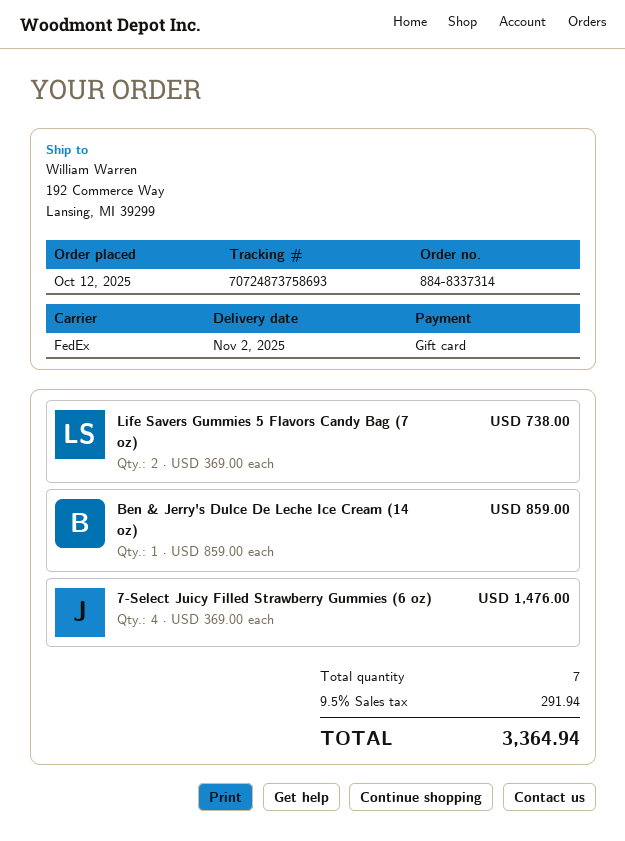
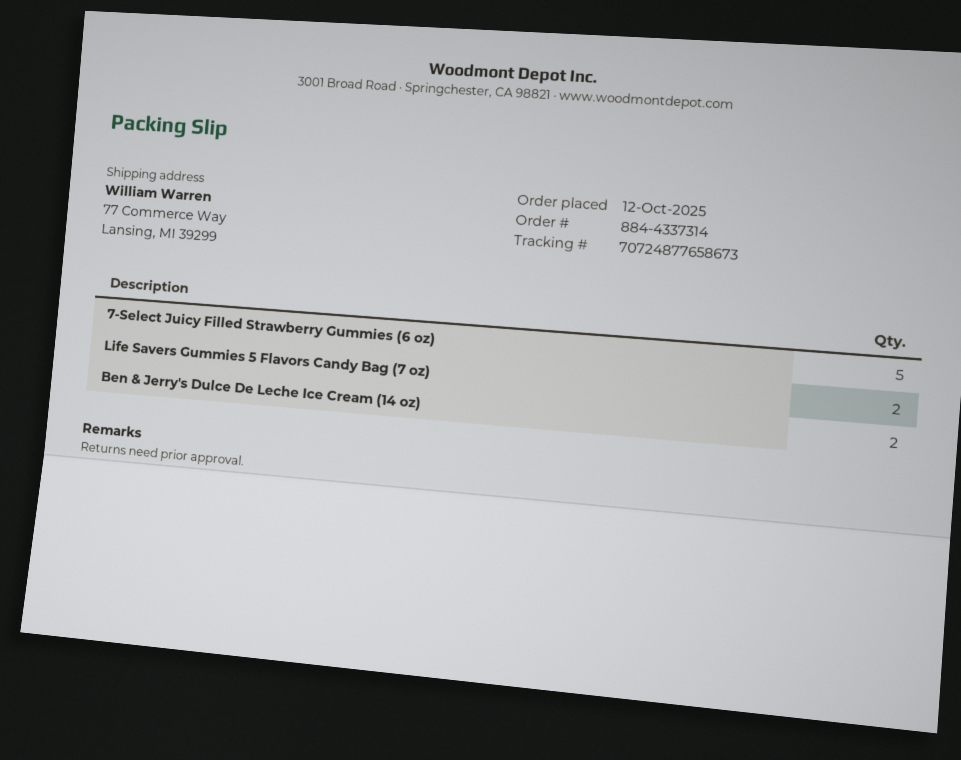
order number: 884-8337314 -> 884-4337314
tracking number: 70724873758693 -> 70724877658673
ship to: 192 Commerce Way, Lansing, MI 39299 -> 77 Commerce Way, Lansing, MI 39299
Ben & Jerry's Dulce De Leche Ice Cream (14 oz): 1 -> 2
7-Select Juicy Filled Strawberry Gummies (6 oz): 4 -> 5

